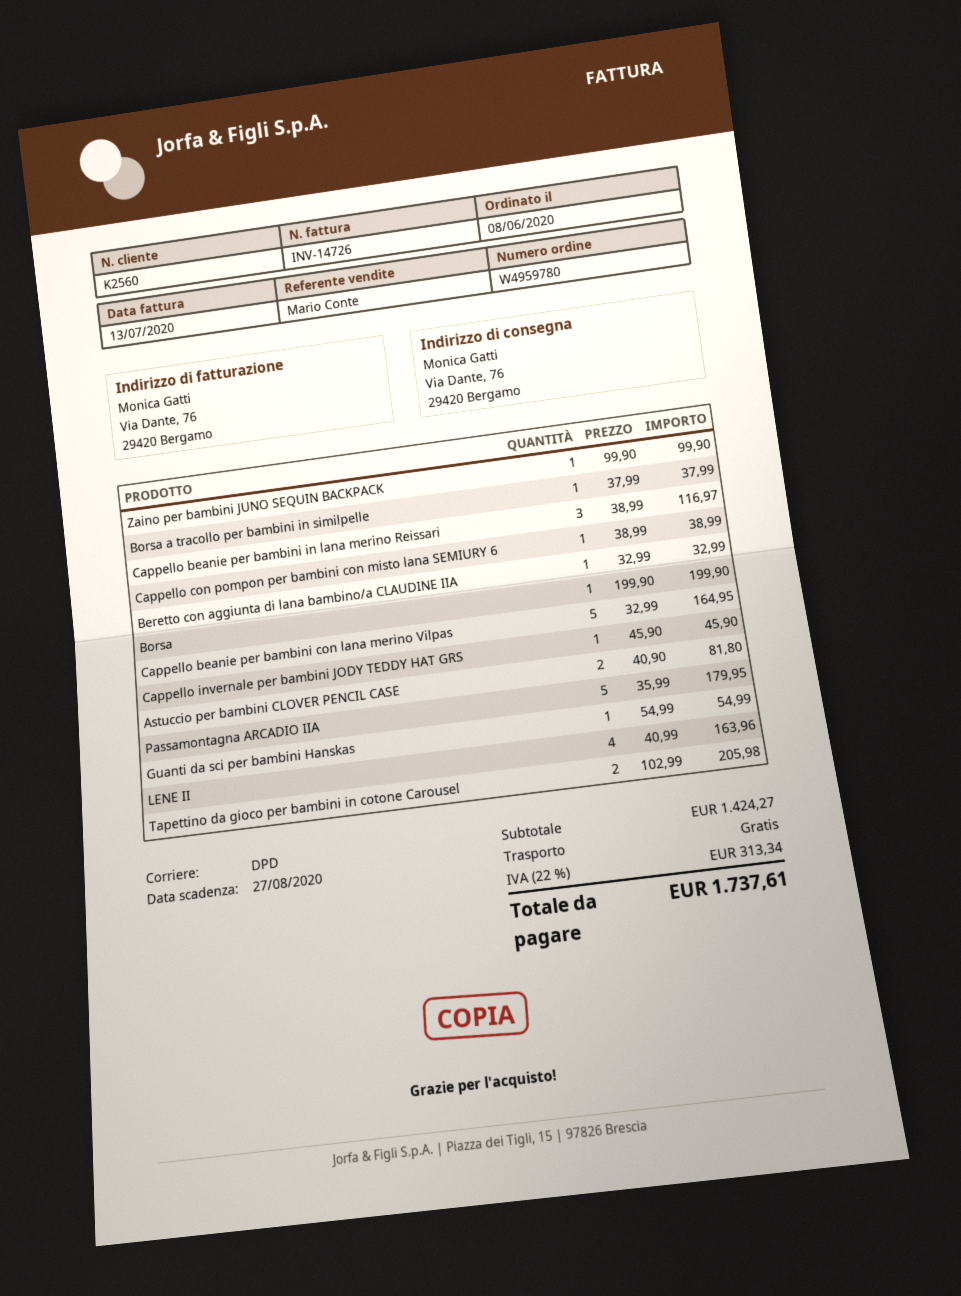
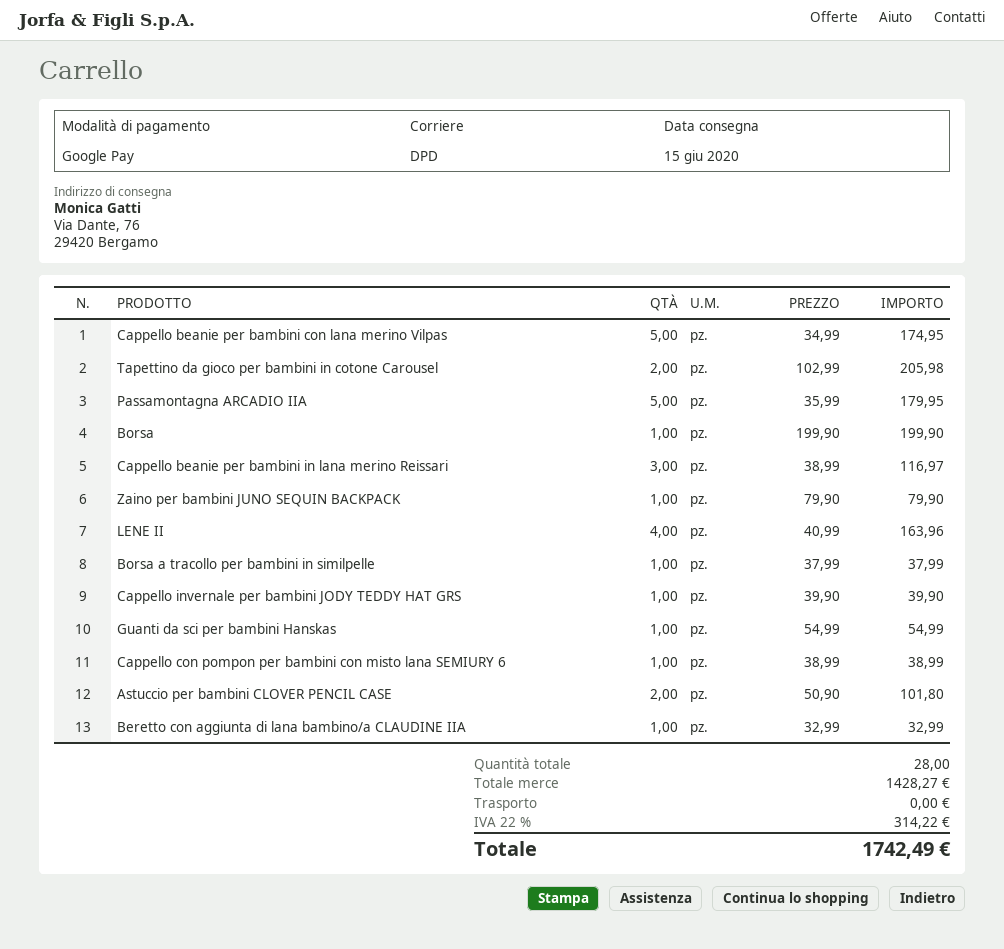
Zaino per bambini JUNO SEQUIN BACKPACK: 1 x 99.90 = 99.90 -> 1 x 79.90 = 79.90
Cappello beanie per bambini con lana merino Vilpas: 5 x 32.99 = 164.95 -> 5 x 34.99 = 174.95
Cappello invernale per bambini JODY TEDDY HAT GRS: 1 x 45.90 = 45.90 -> 1 x 39.90 = 39.90
Astuccio per bambini CLOVER PENCIL CASE: 2 x 40.90 = 81.80 -> 2 x 50.90 = 101.80
subtotal: 1424.27 -> 1428.27
tax: 22% = 313.34 -> 22% = 314.22
total: 1737.61 -> 1742.49

